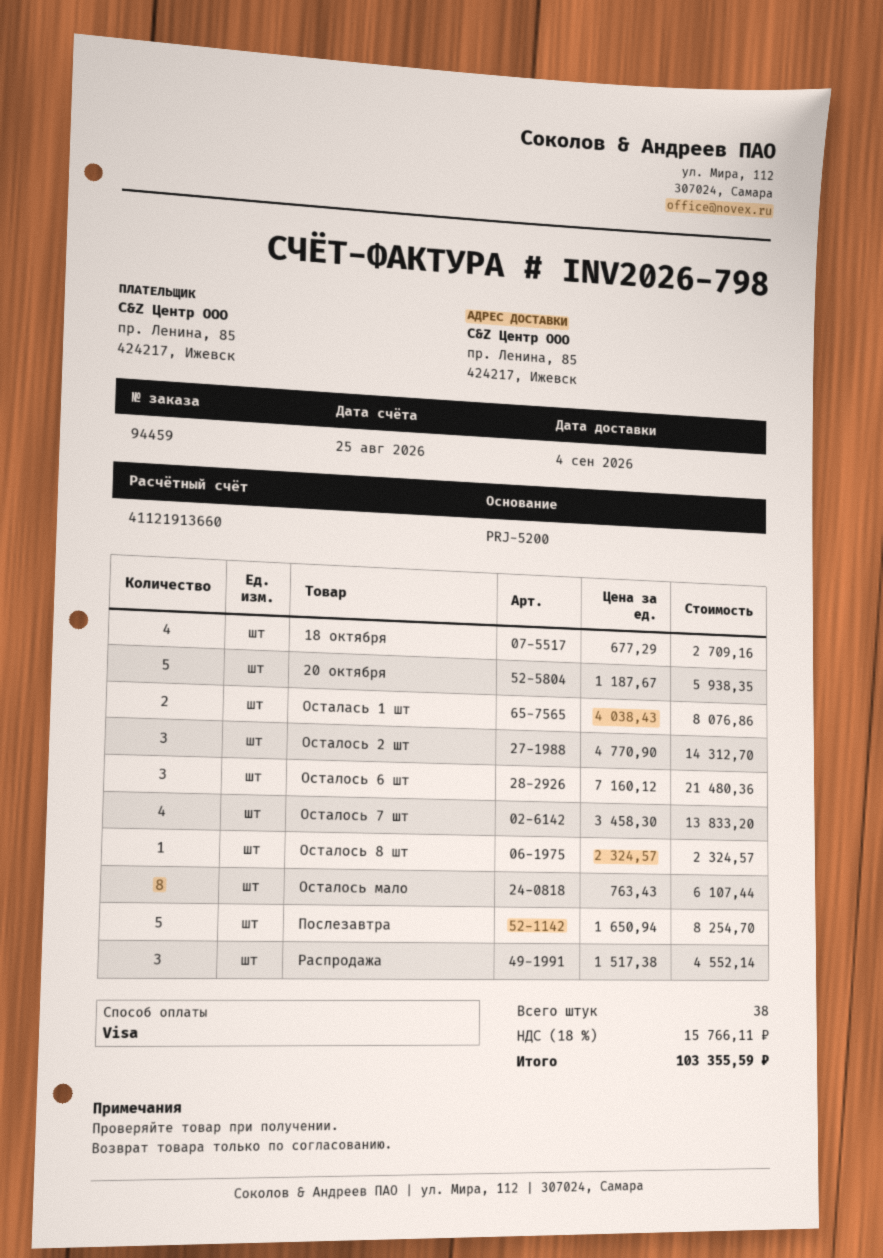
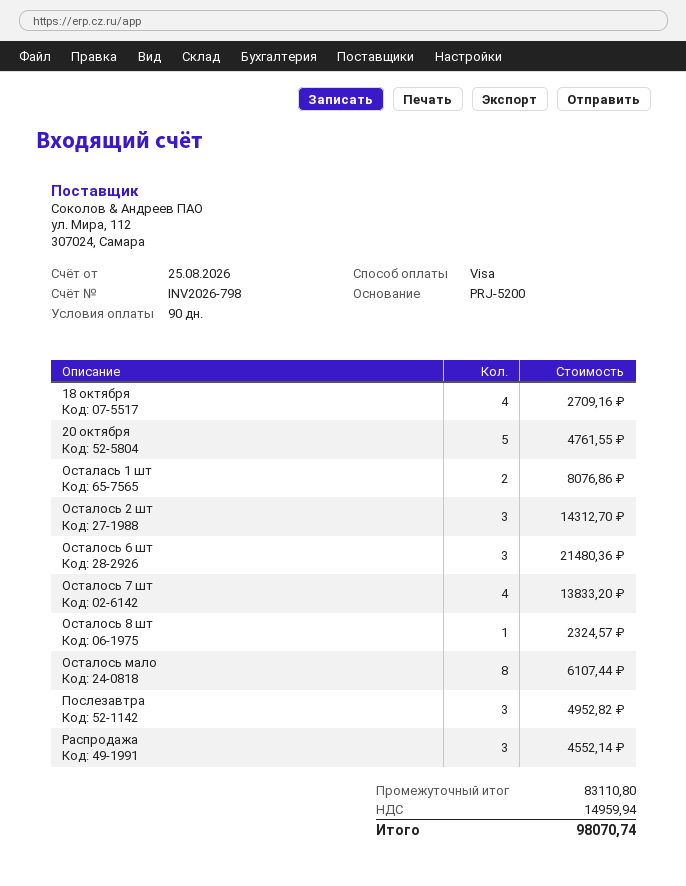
20 октября: 5 for 5938.35 -> 5 for 4761.55
Послезавтра: 5 for 8254.70 -> 3 for 4952.82
tax: 15766.11 -> 14959.94
total: 103355.59 -> 98070.74

